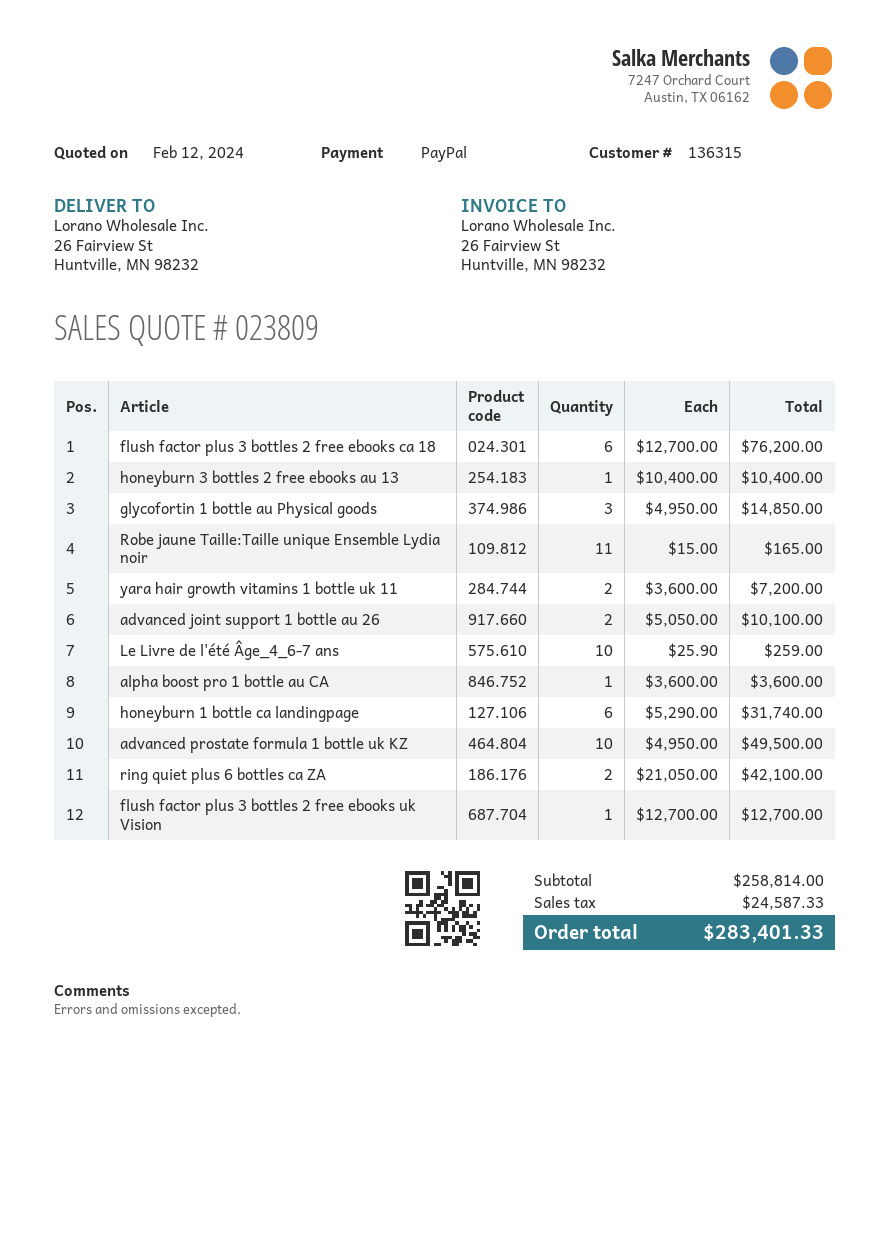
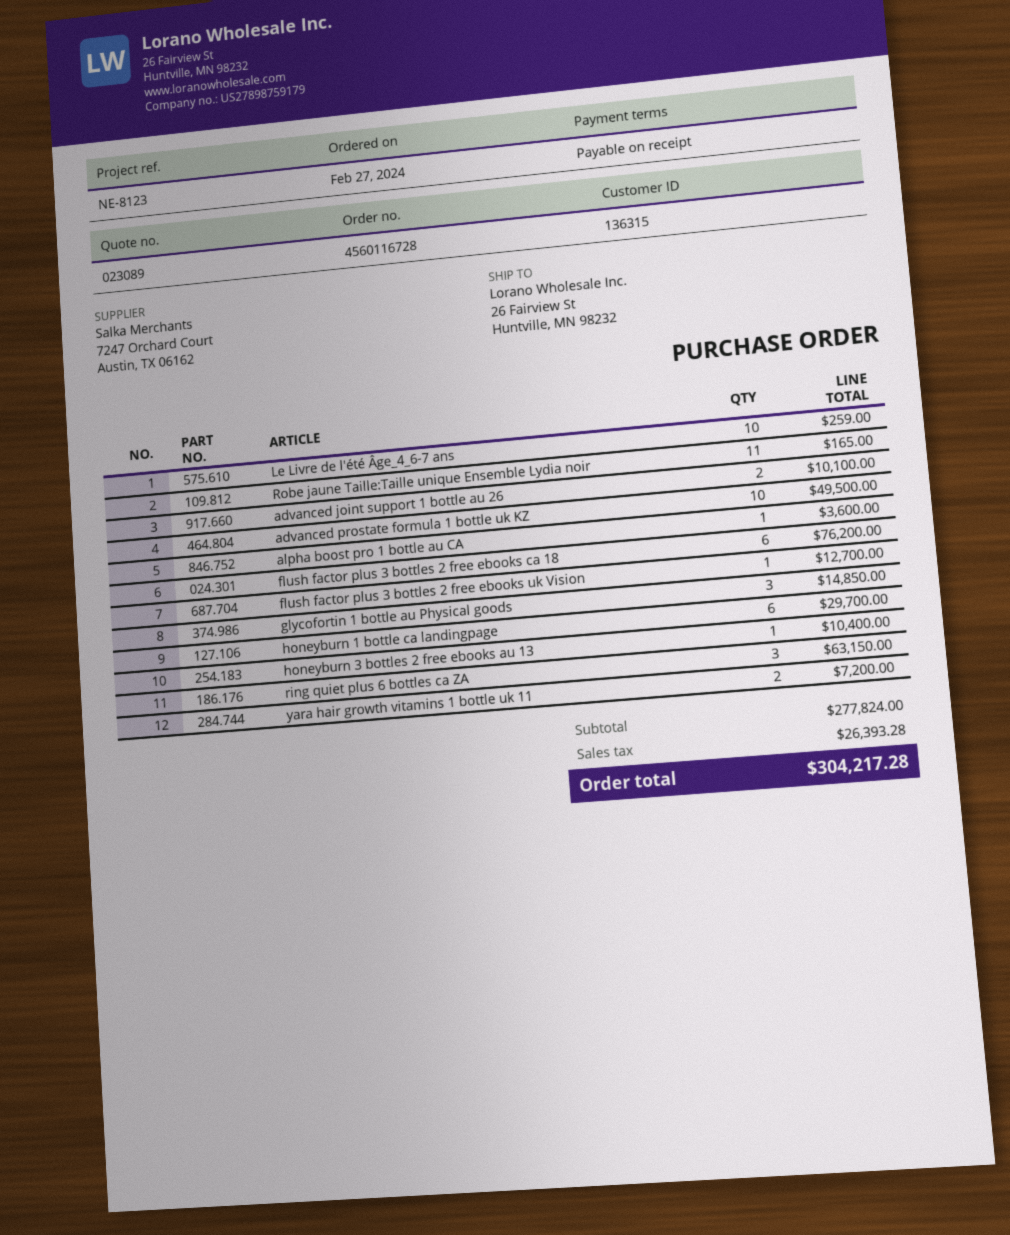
quote number: 023809 -> 023089
honeyburn 1 bottle ca landingpage: 6 for 31740.00 -> 6 for 29700.00
ring quiet plus 6 bottles ca ZA: 2 for 42100.00 -> 3 for 63150.00
subtotal: 258814.00 -> 277824.00
tax: 24587.33 -> 26393.28
total: 283401.33 -> 304217.28

